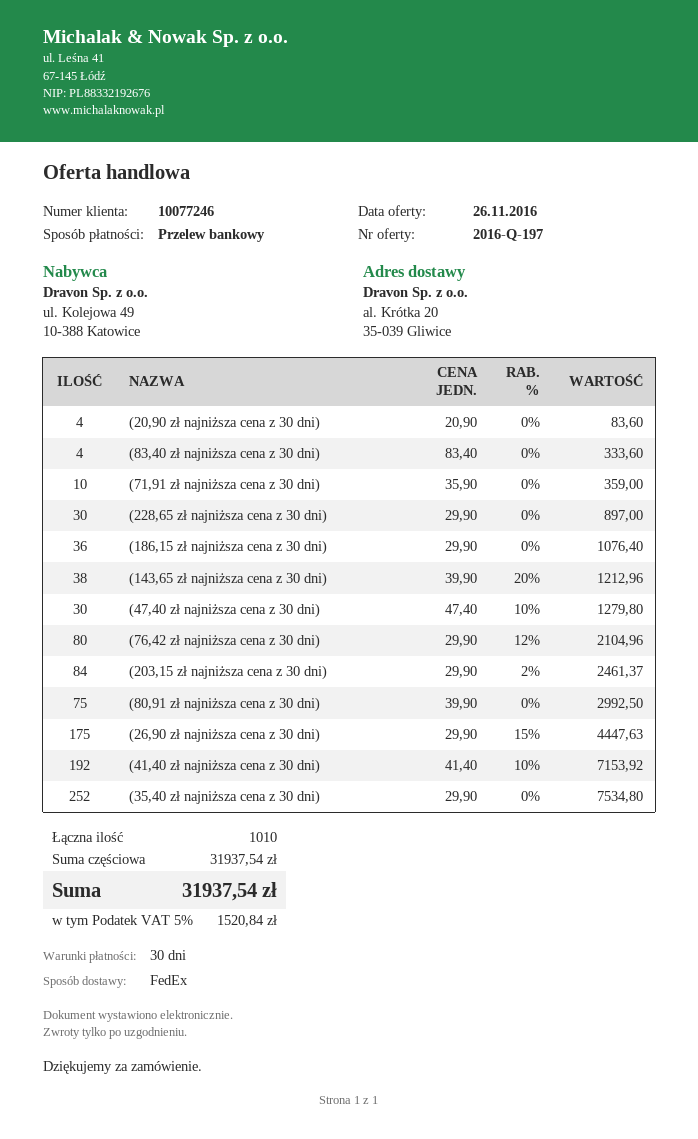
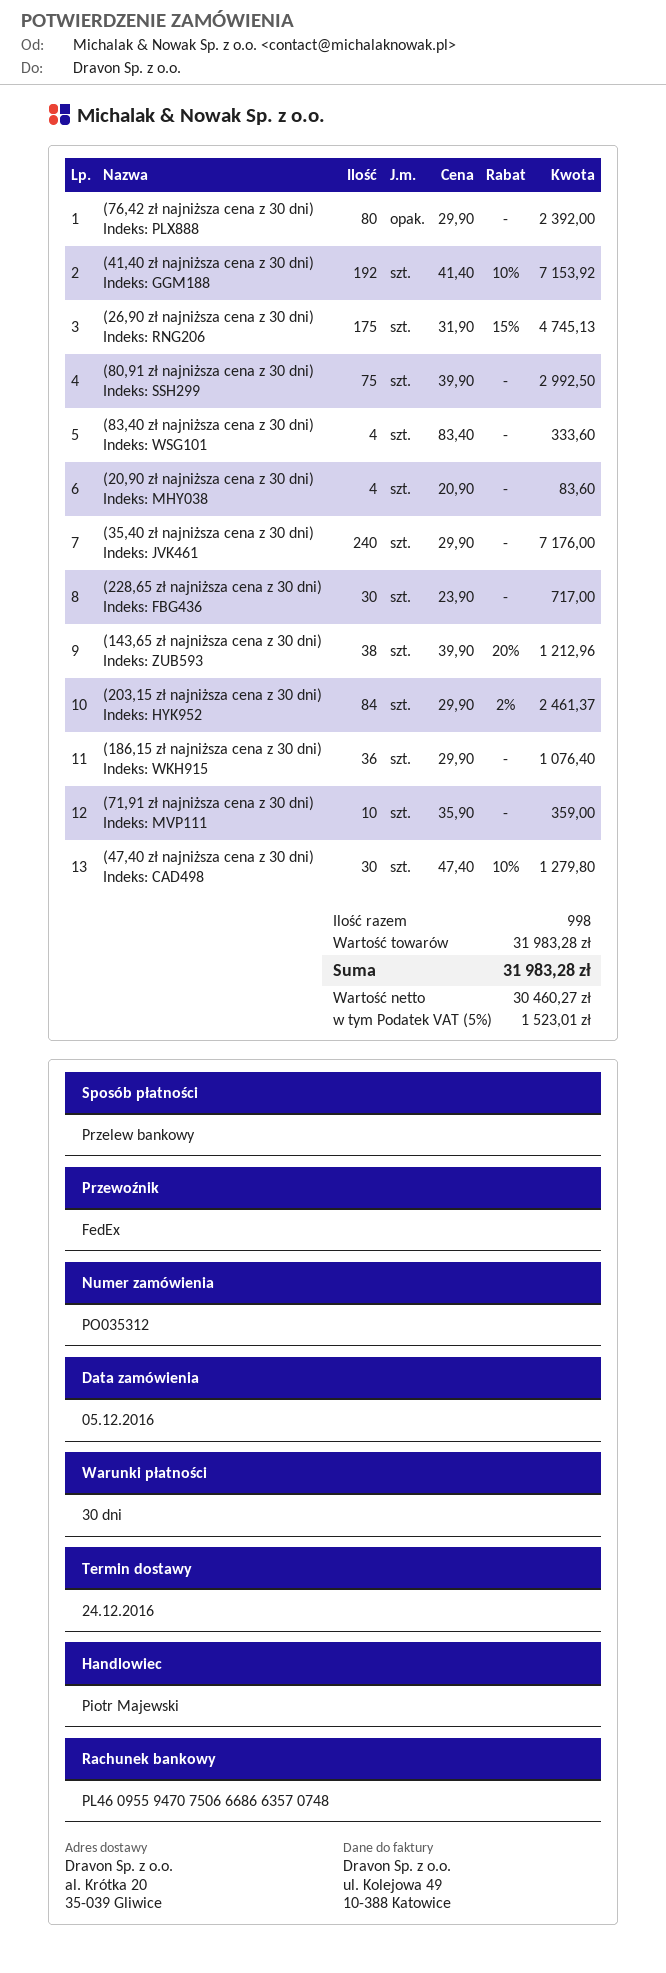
(228,65 zł najniższa cena z 30 dni): 30 x 29.90 = 897.00 -> 30 x 23.90 = 717.00
(76,42 zł najniższa cena z 30 dni): 80 x 29.90 - 12% = 2104.96 -> 80 x 29.90 = 2392.00
(26,90 zł najniższa cena z 30 dni): 175 x 29.90 - 15% = 4447.63 -> 175 x 31.90 - 15% = 4745.13
(35,40 zł najniższa cena z 30 dni): 252 x 29.90 = 7534.80 -> 240 x 29.90 = 7176.00
total quantity: 1010 -> 998
subtotal: 31937.54 -> 31983.28
tax: 5% = 1520.84 -> 5% = 1523.01
total: 31937.54 -> 31983.28

